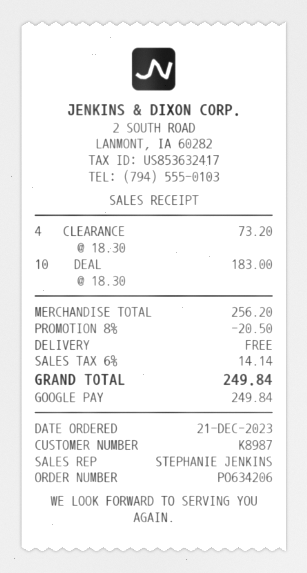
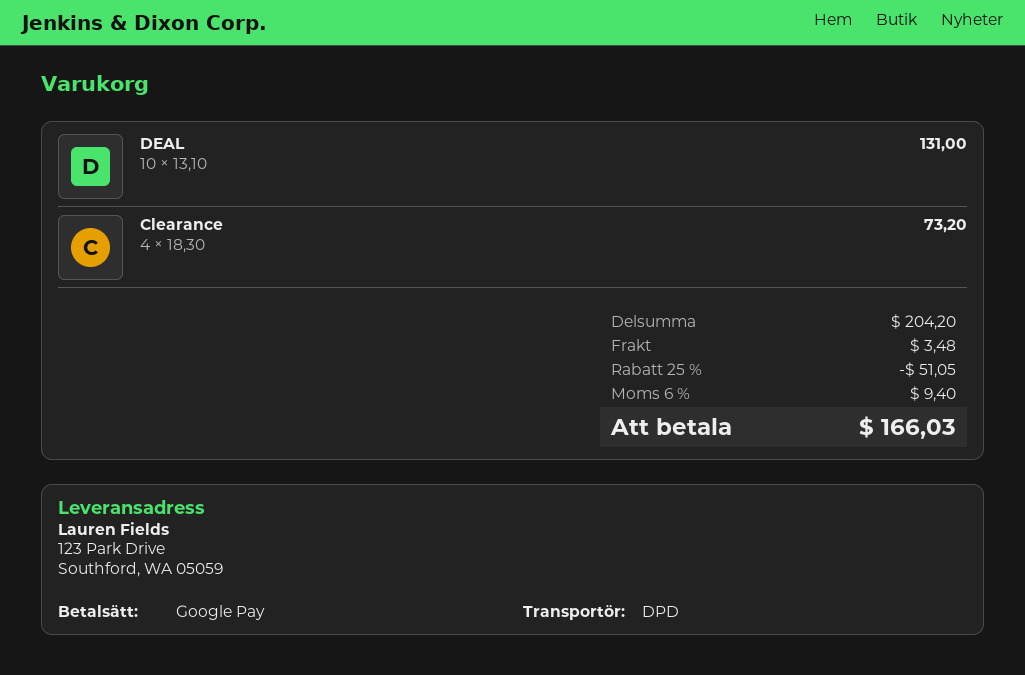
DEAL: 10 x 18.30 = 183.00 -> 10 x 13.10 = 131.00
subtotal: 256.20 -> 204.20
discount: 8% = 20.50 -> 25% = 51.05
shipping: 0.00 -> 3.48
tax: 6% = 14.14 -> 6% = 9.40
total: 249.84 -> 166.03

